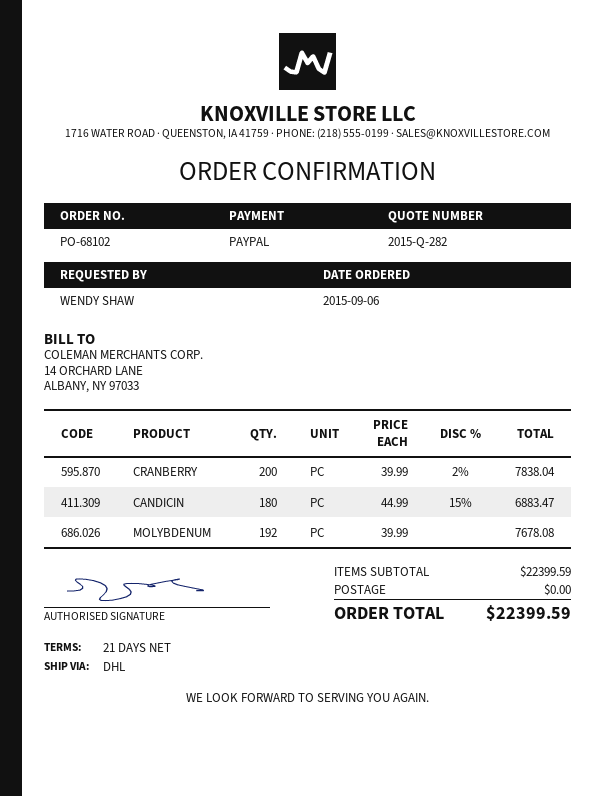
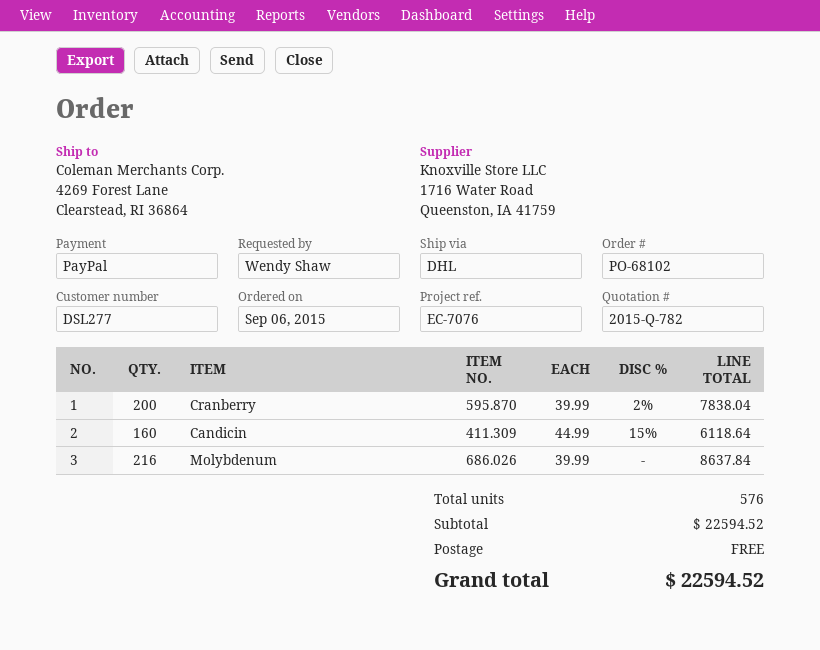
quote number: 2015-Q-282 -> 2015-Q-782
CANDICIN: 180 x 44.99 - 15% = 6883.47 -> 160 x 44.99 - 15% = 6118.64
MOLYBDENUM: 192 x 39.99 = 7678.08 -> 216 x 39.99 = 8637.84
subtotal: 22399.59 -> 22594.52
total: 22399.59 -> 22594.52

